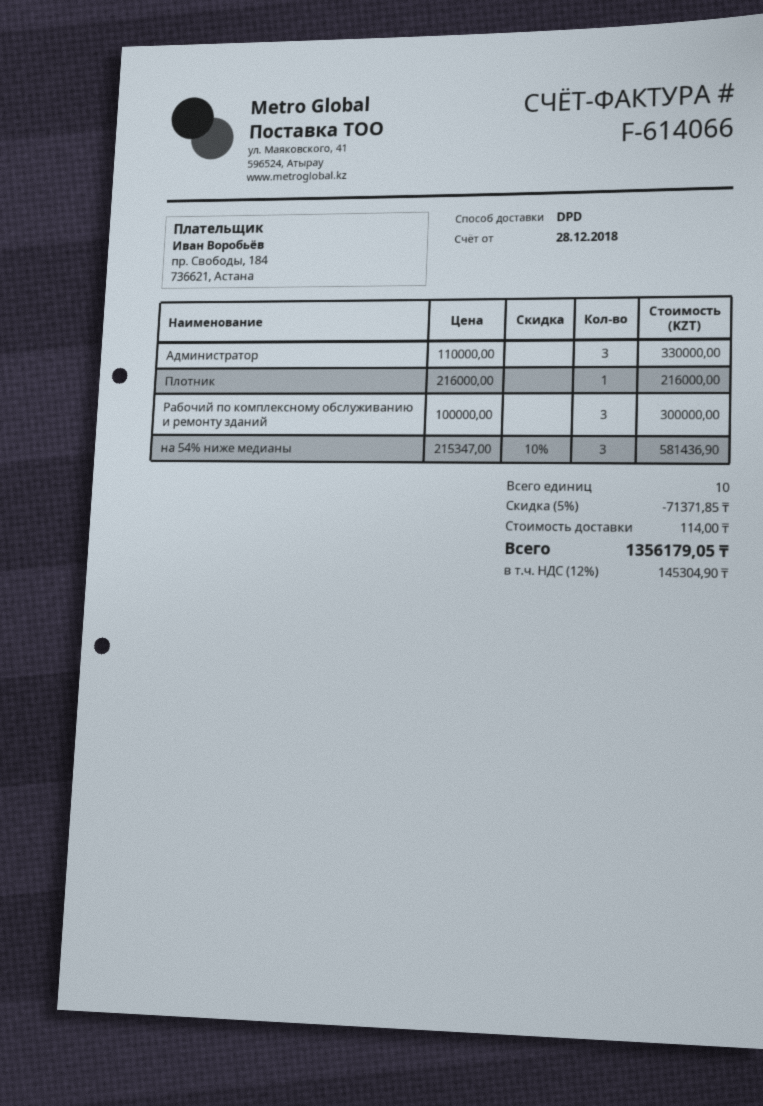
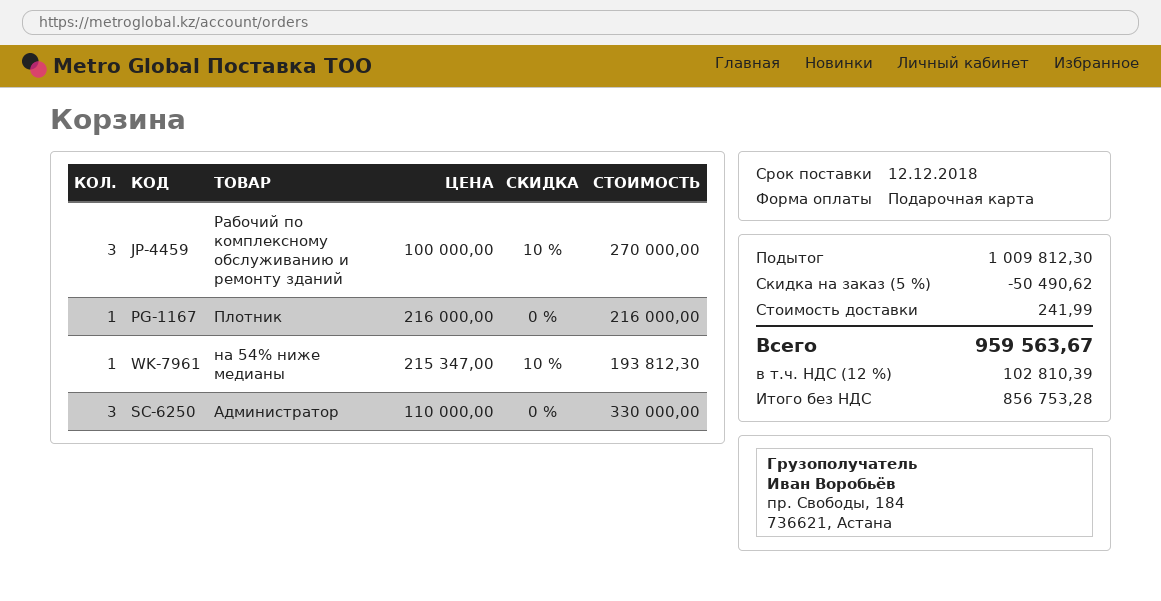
Рабочий по комплексному обслуживанию и ремонту зданий: 3 x 100000.00 = 300000.00 -> 3 x 100000.00 - 10% = 270000.00
на 54% ниже медианы: 3 x 215347.00 - 10% = 581436.90 -> 1 x 215347.00 - 10% = 193812.30
discount: 5% = 71371.85 -> 5% = 50490.62
shipping: 114.00 -> 241.99
tax: 12% = 145304.90 -> 12% = 102810.39
total: 1356179.05 -> 959563.67

